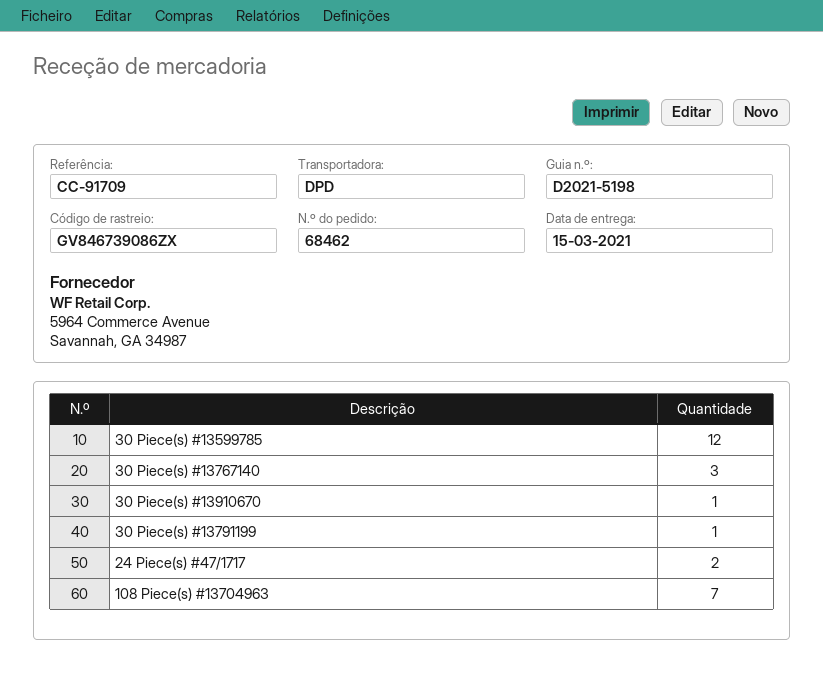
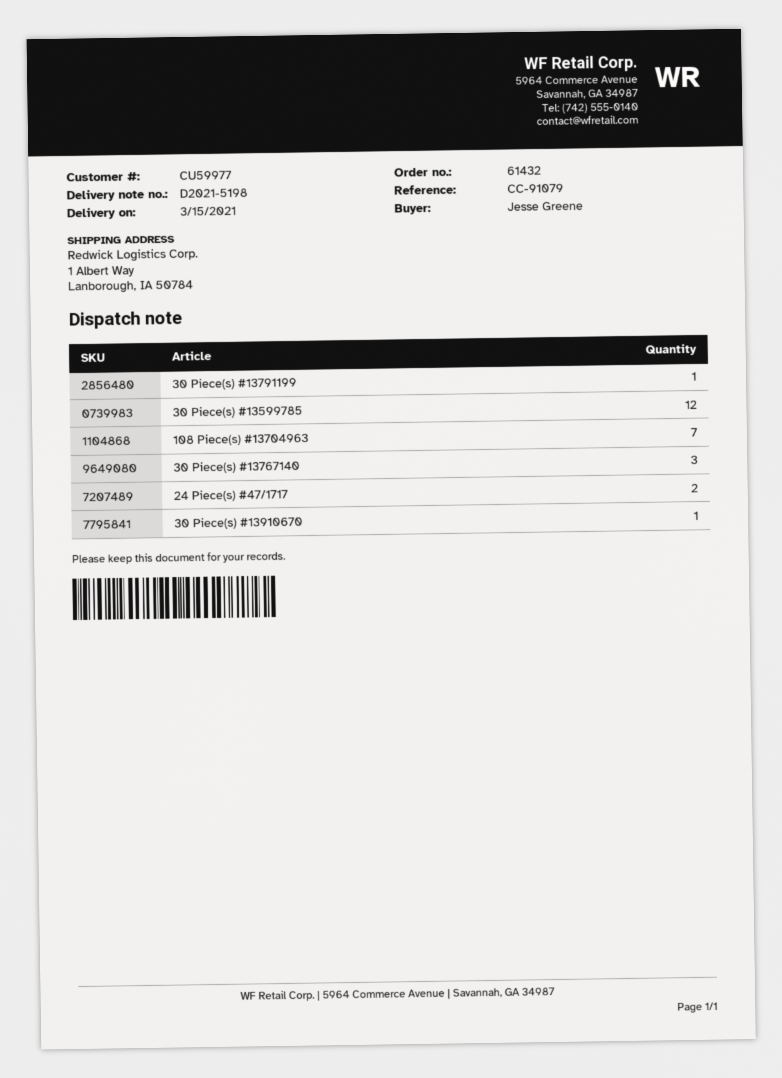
order number: 68462 -> 61432
reference: CC-91709 -> CC-91079

